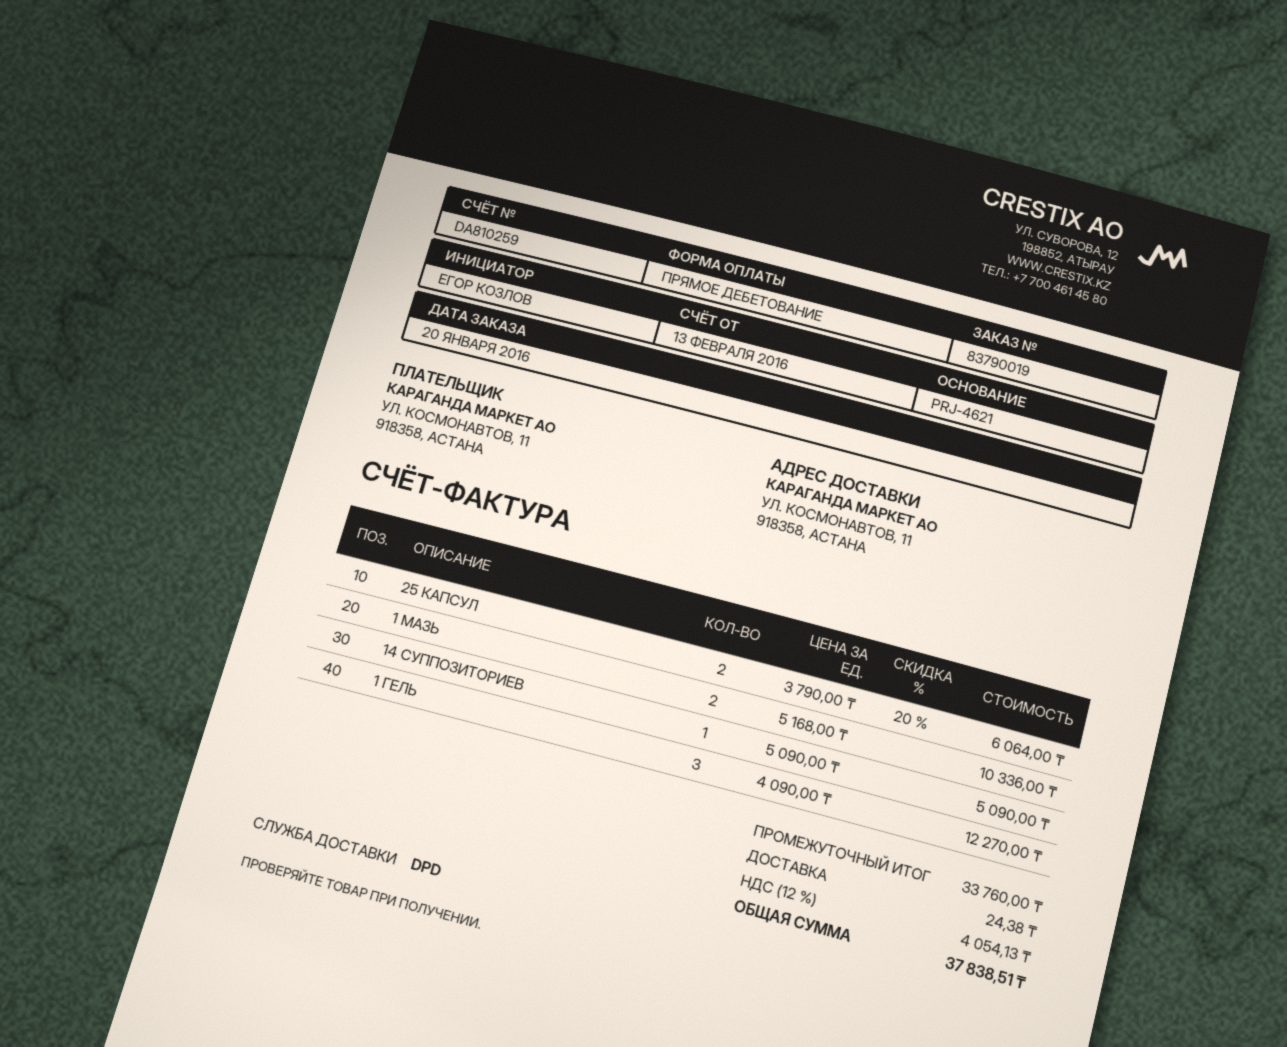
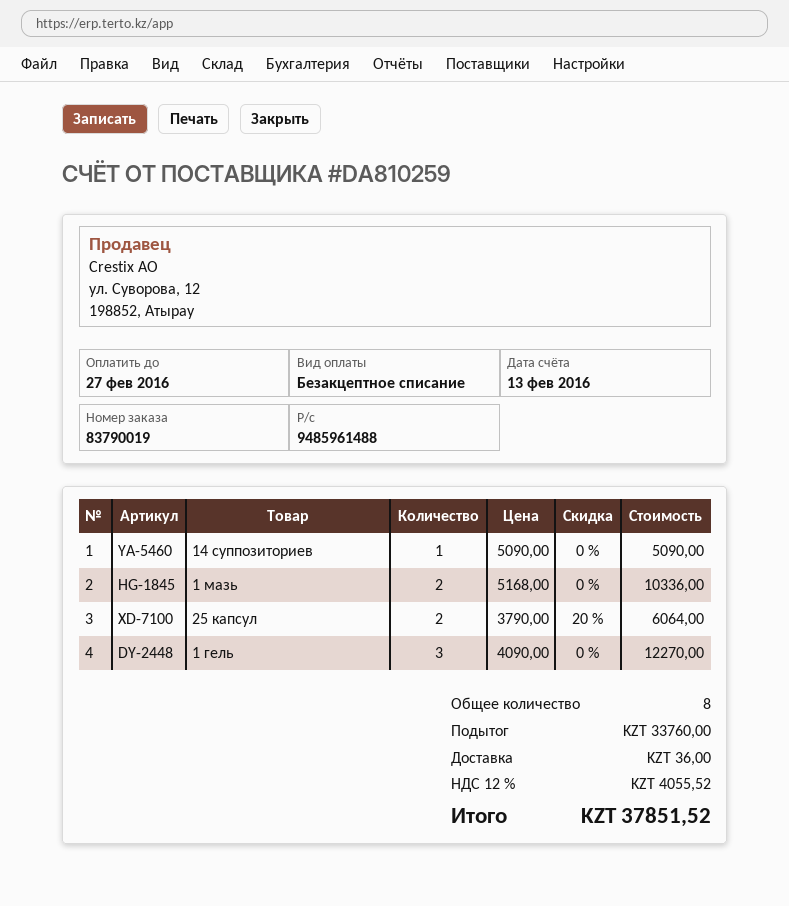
shipping: 24.38 -> 36.00
tax: 12% = 4054.13 -> 12% = 4055.52
total: 37838.51 -> 37851.52

